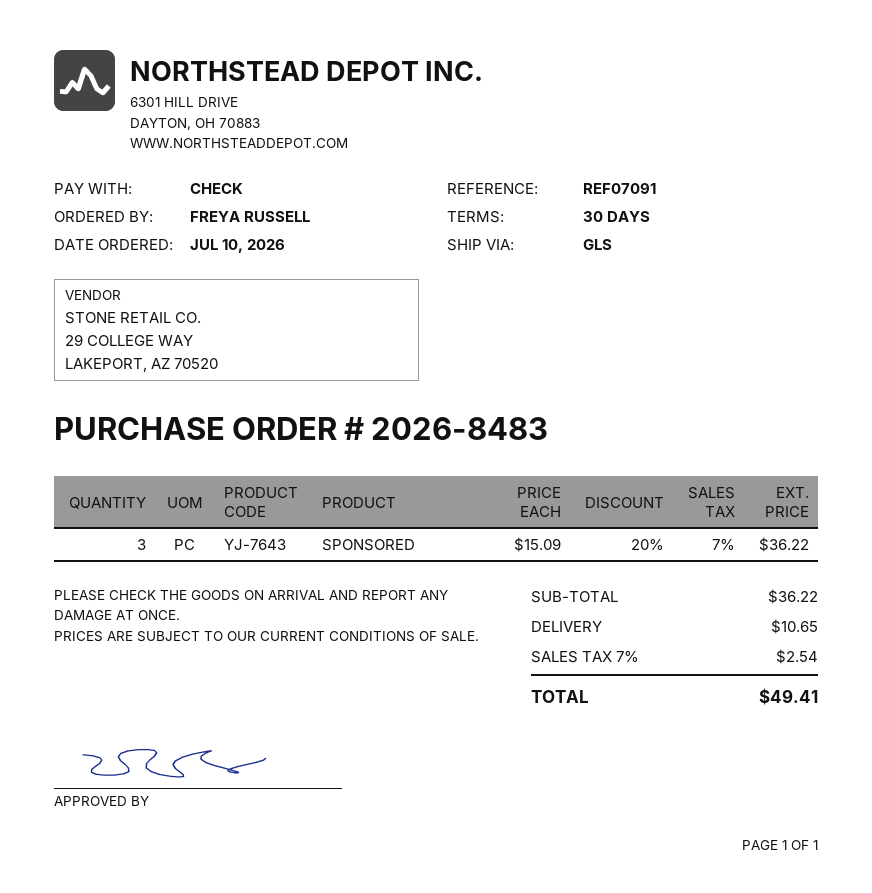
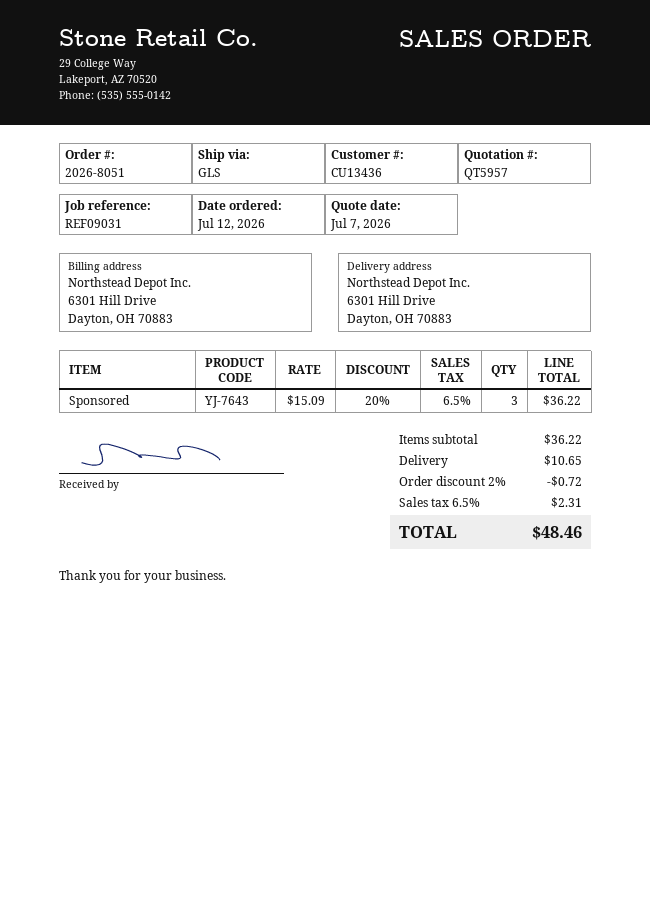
order number: 2026-8483 -> 2026-8051
order date: 2026-07-10 -> 2026-07-12
reference: REF07091 -> REF09031
discount: none -> 2% = 0.72
tax: 7% = 2.54 -> 6.5% = 2.31
total: 49.41 -> 48.46

